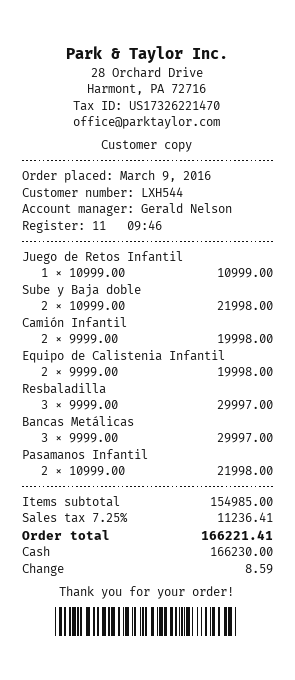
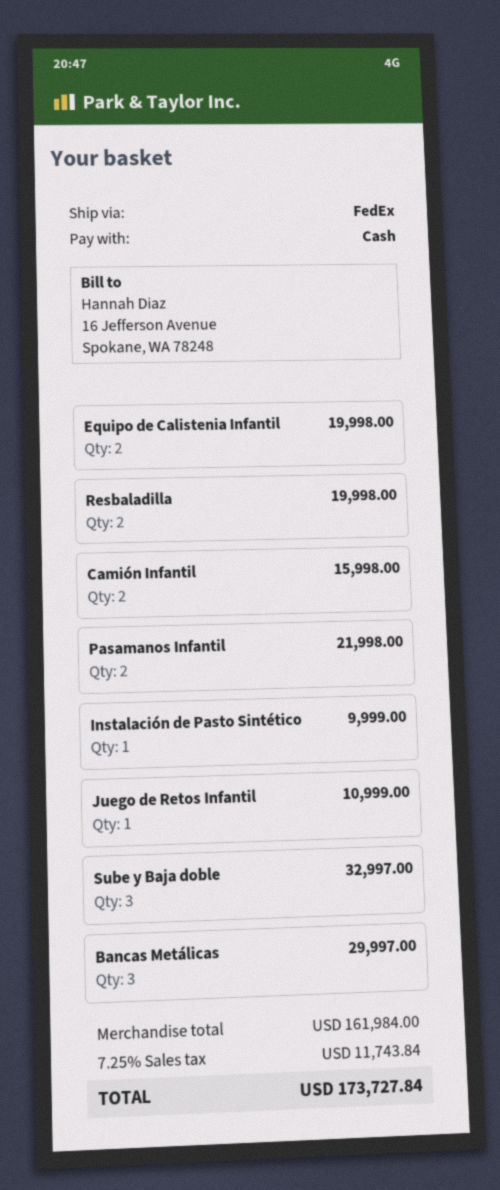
Sube y Baja doble: 2 for 21998.00 -> 3 for 32997.00
Camión Infantil: 2 for 19998.00 -> 2 for 15998.00
Resbaladilla: 3 for 29997.00 -> 2 for 19998.00
Instalación de Pasto Sintético: none -> 1 for 9999.00
subtotal: 154985.00 -> 161984.00
tax: 7.25% = 11236.41 -> 7.25% = 11743.84
total: 166221.41 -> 173727.84

